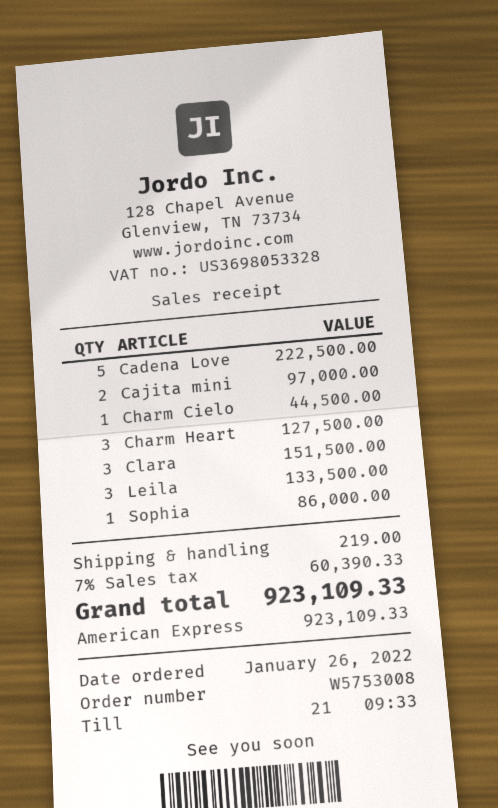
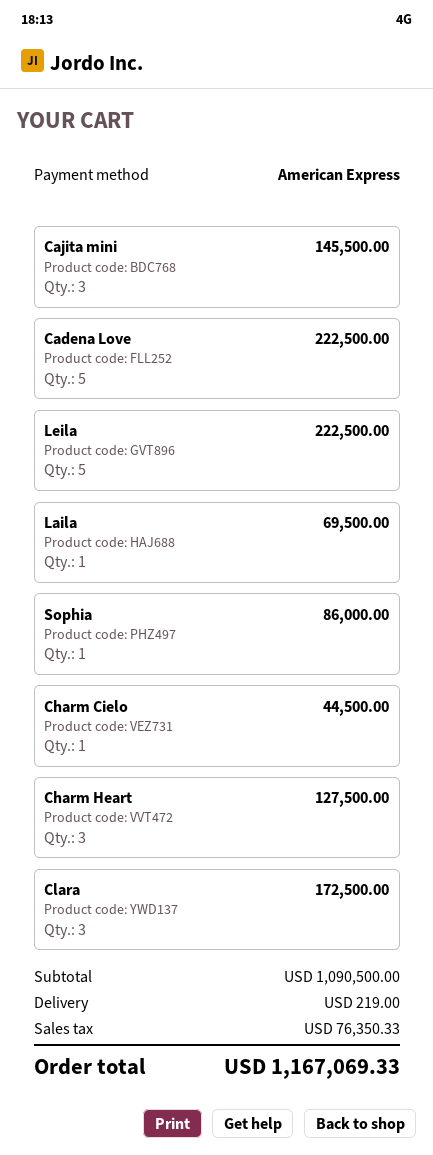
Cajita mini: 2 for 97000.00 -> 3 for 145500.00
Clara: 3 for 151500.00 -> 3 for 172500.00
Leila: 3 for 133500.00 -> 5 for 222500.00
Laila: none -> 1 for 69500.00
tax: 60390.33 -> 76350.33
total: 923109.33 -> 1167069.33

